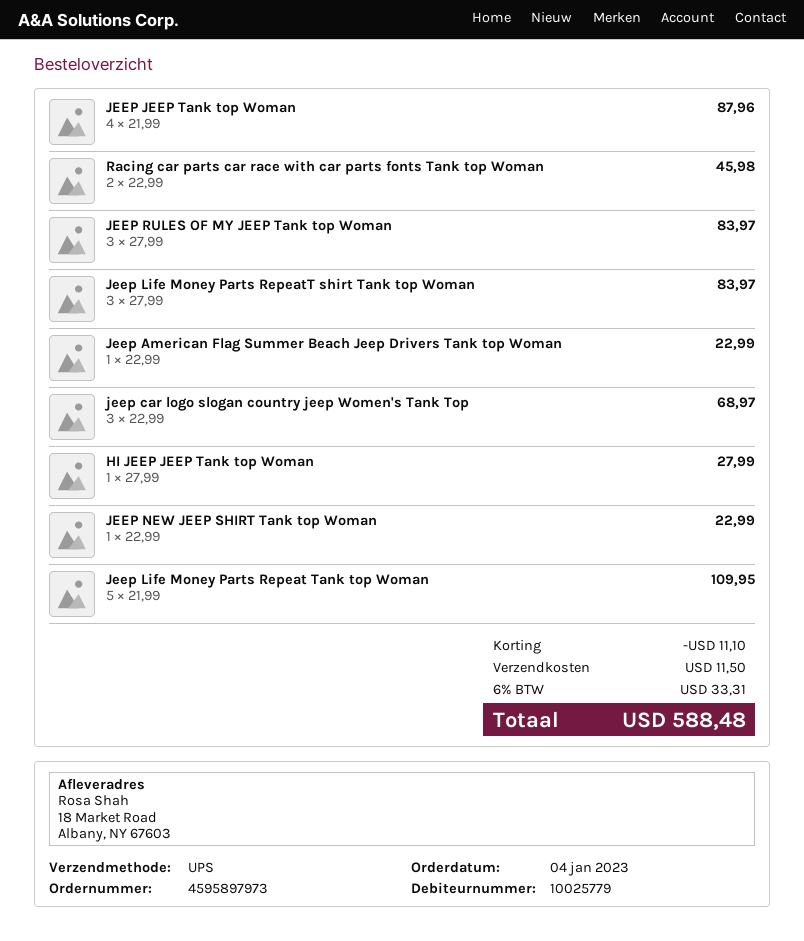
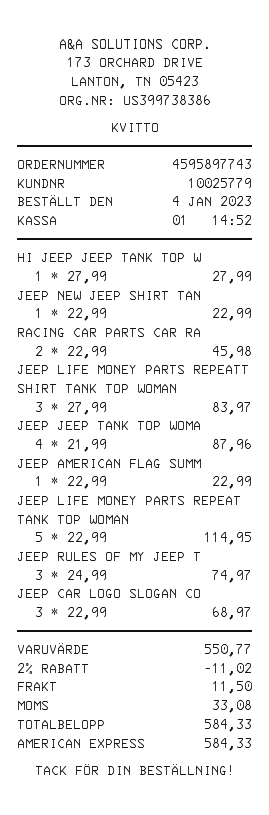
order number: 4595897973 -> 4595897743
JEEP RULES OF MY JEEP Tank top Woman: 3 x 27.99 = 83.97 -> 3 x 24.99 = 74.97
Jeep Life Money Parts Repeat Tank top Woman: 5 x 21.99 = 109.95 -> 5 x 22.99 = 114.95
discount: 11.10 -> 11.02
tax: 33.31 -> 33.08
total: 588.48 -> 584.33

